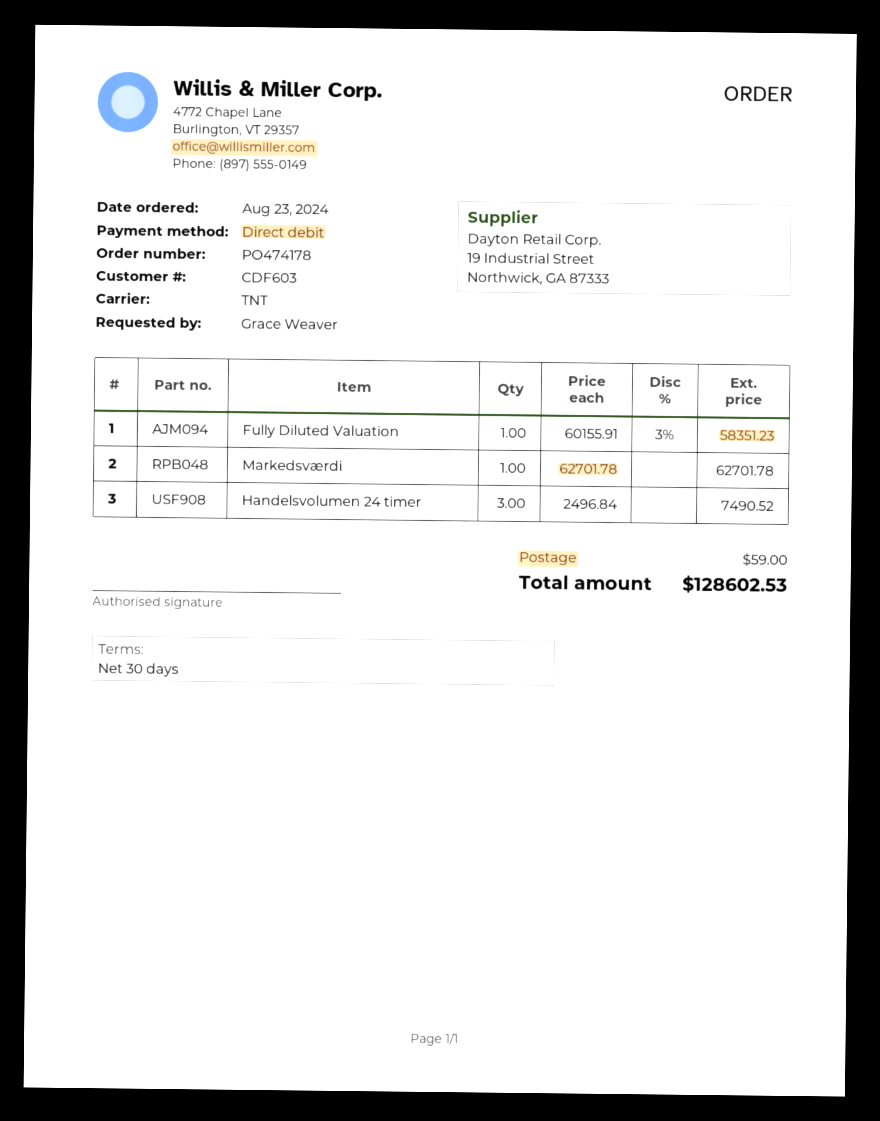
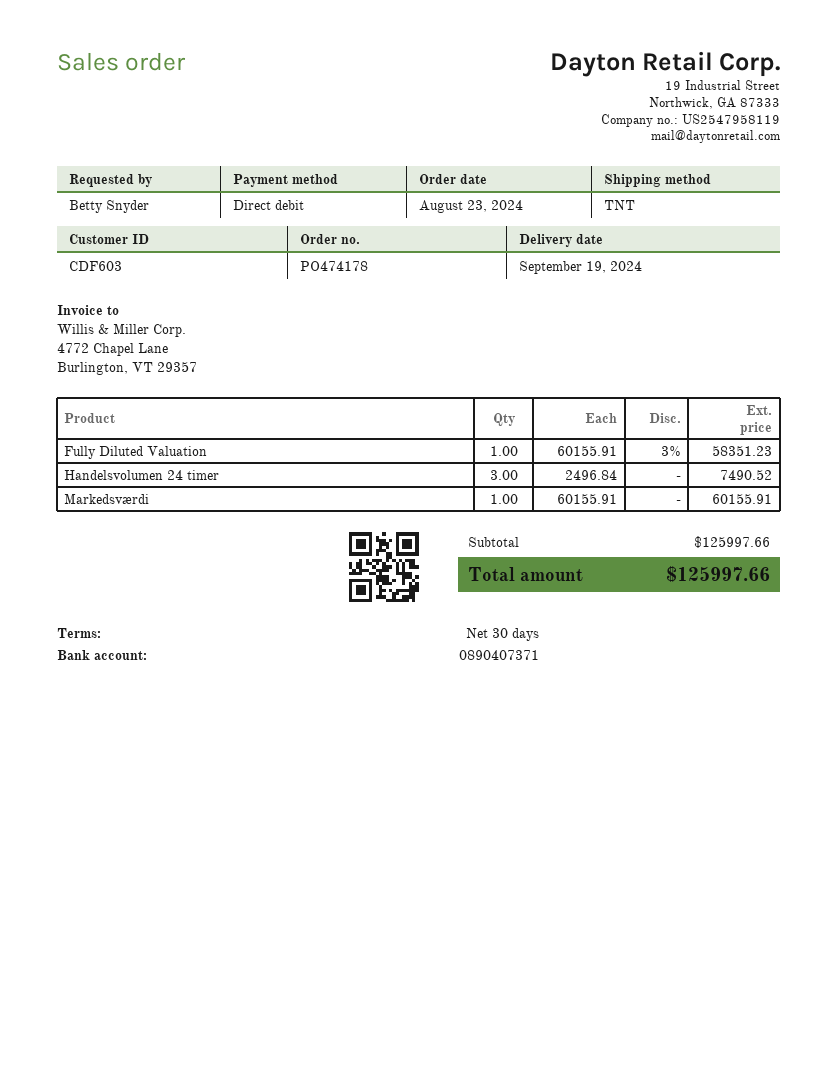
ordered by: Grace Weaver -> Betty Snyder
Markedsværdi: 1 x 62701.78 = 62701.78 -> 1 x 60155.91 = 60155.91
shipping: 59.00 -> none
total: 128602.53 -> 125997.66

